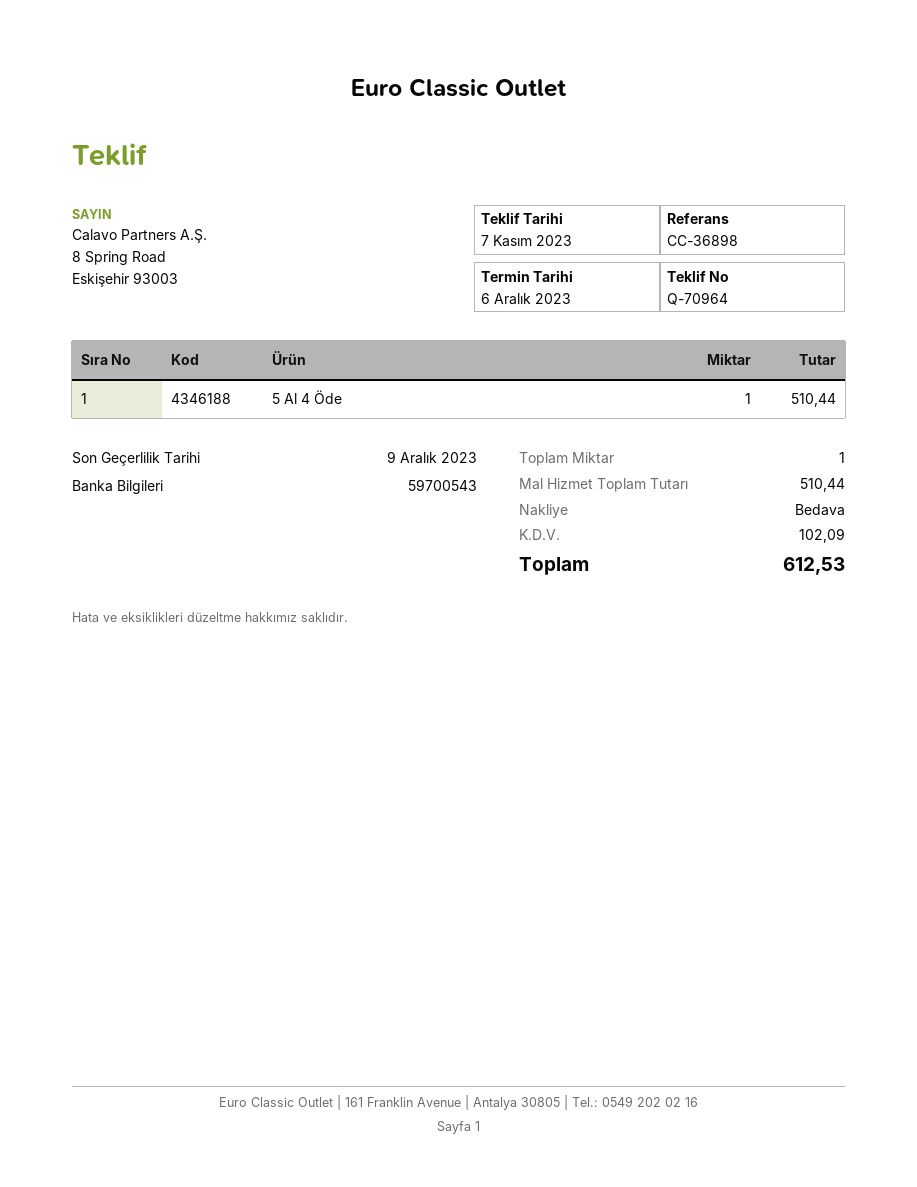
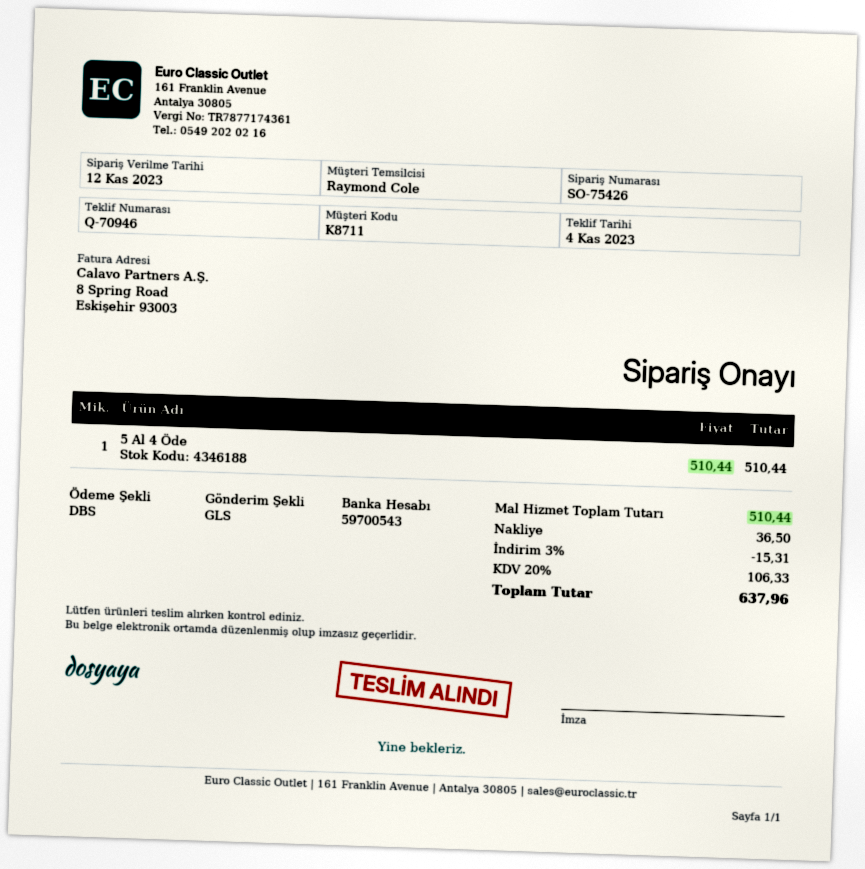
quote number: Q-70964 -> Q-70946
quote date: 2023-11-07 -> 2023-11-04
discount: none -> 3% = 15.31
shipping: 0.00 -> 36.50
tax: 102.09 -> 106.33
total: 612.53 -> 637.96

